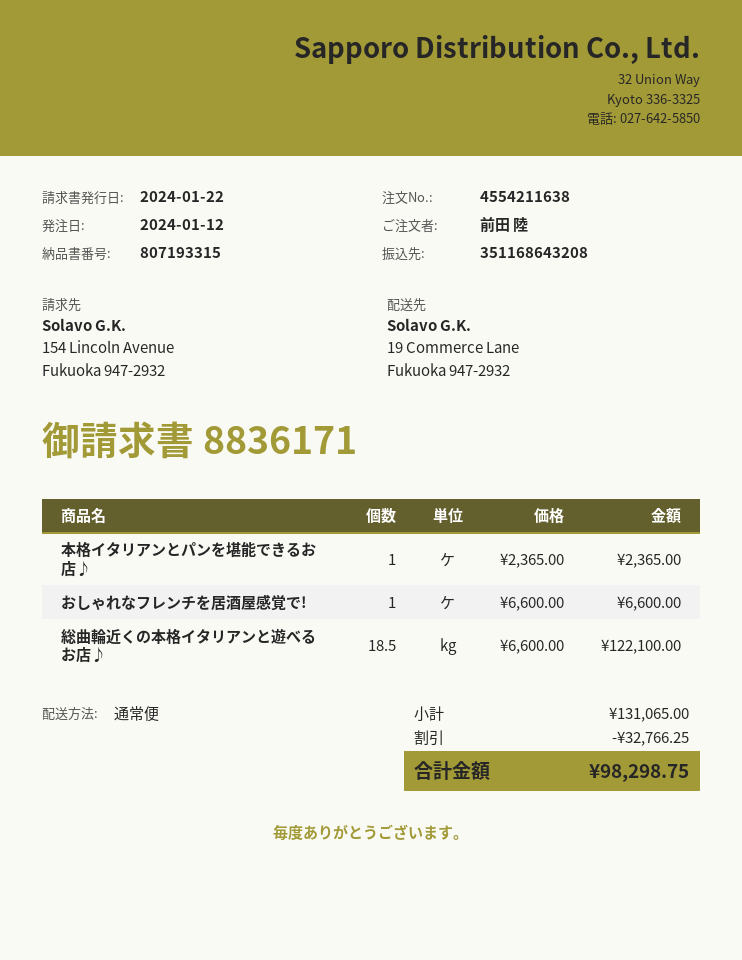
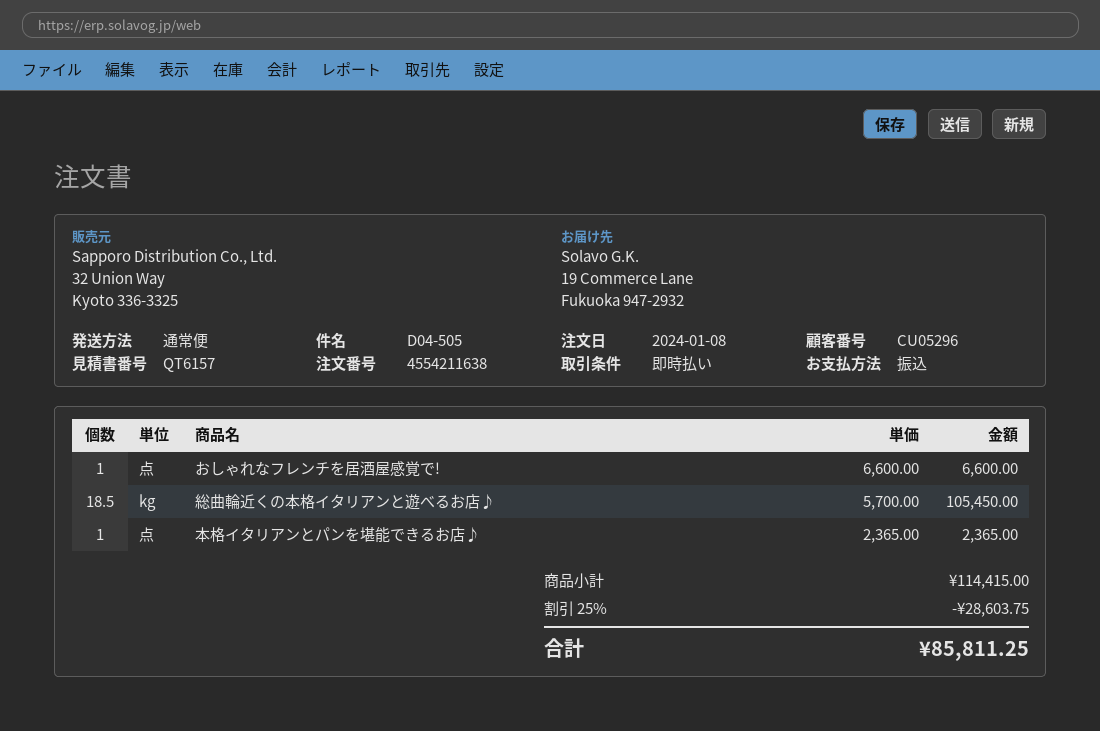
order date: 2024-01-12 -> 2024-01-08
総曲輪近くの本格イタリアンと遊べるお店♪: 18.5 x 6600.00 = 122100.00 -> 18.5 x 5700.00 = 105450.00
subtotal: 131065.00 -> 114415.00
discount: 32766.25 -> 28603.75
total: 98298.75 -> 85811.25

